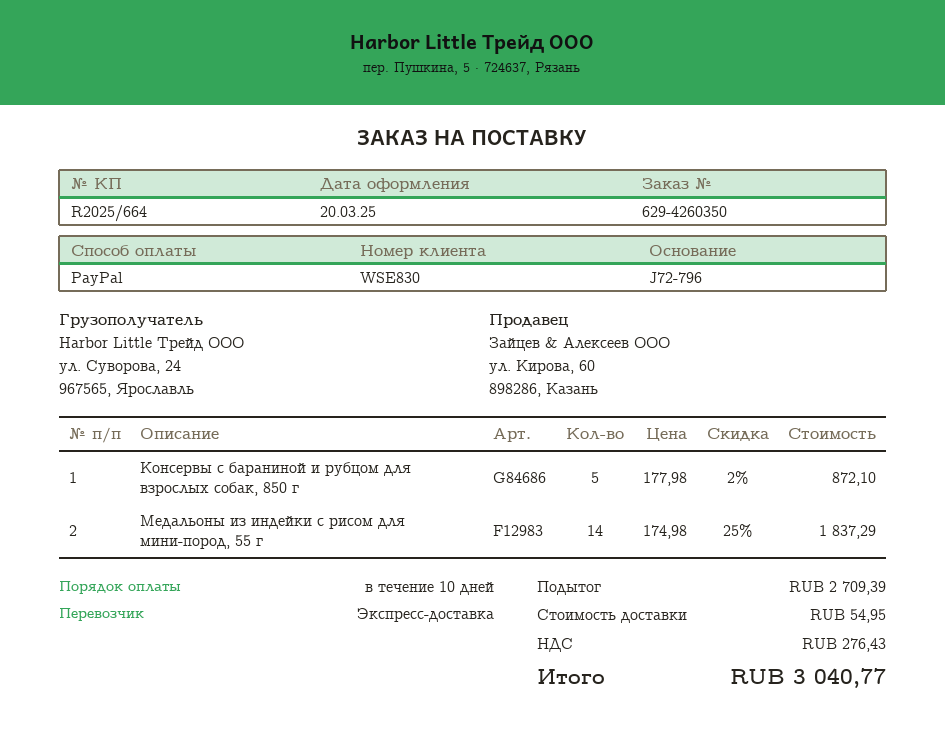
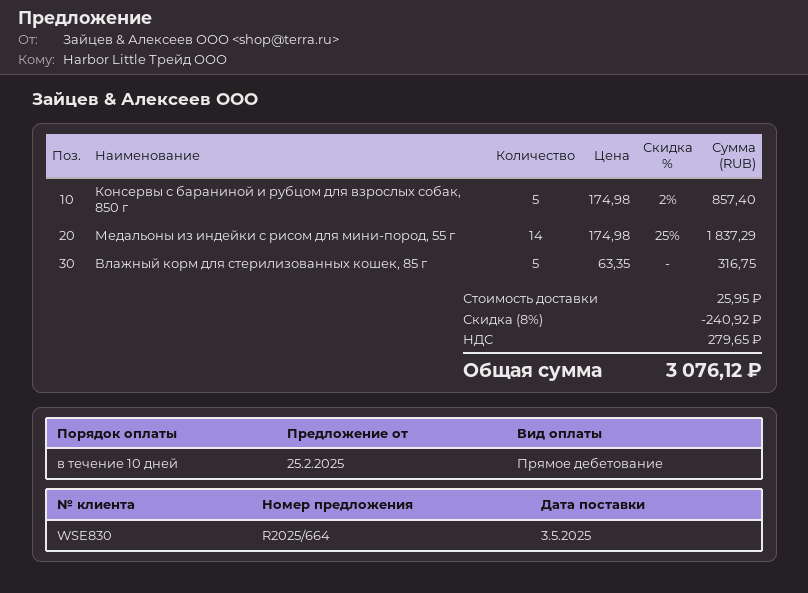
payment method: PayPal -> direct debit
Консервы с бараниной и рубцом для взрослых собак, 850 г: 5 x 177.98 - 2% = 872.10 -> 5 x 174.98 - 2% = 857.40
Влажный корм для стерилизованных кошек, 85 г: none -> 5 x 63.35 = 316.75
discount: none -> 8% = 240.92
shipping: 54.95 -> 25.95
tax: 276.43 -> 279.65
total: 3040.77 -> 3076.12

